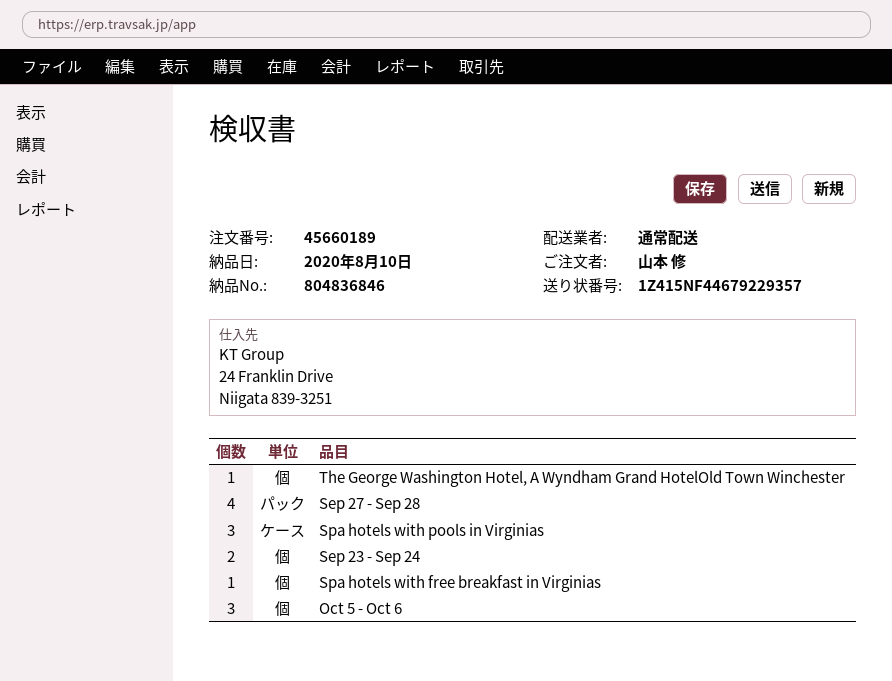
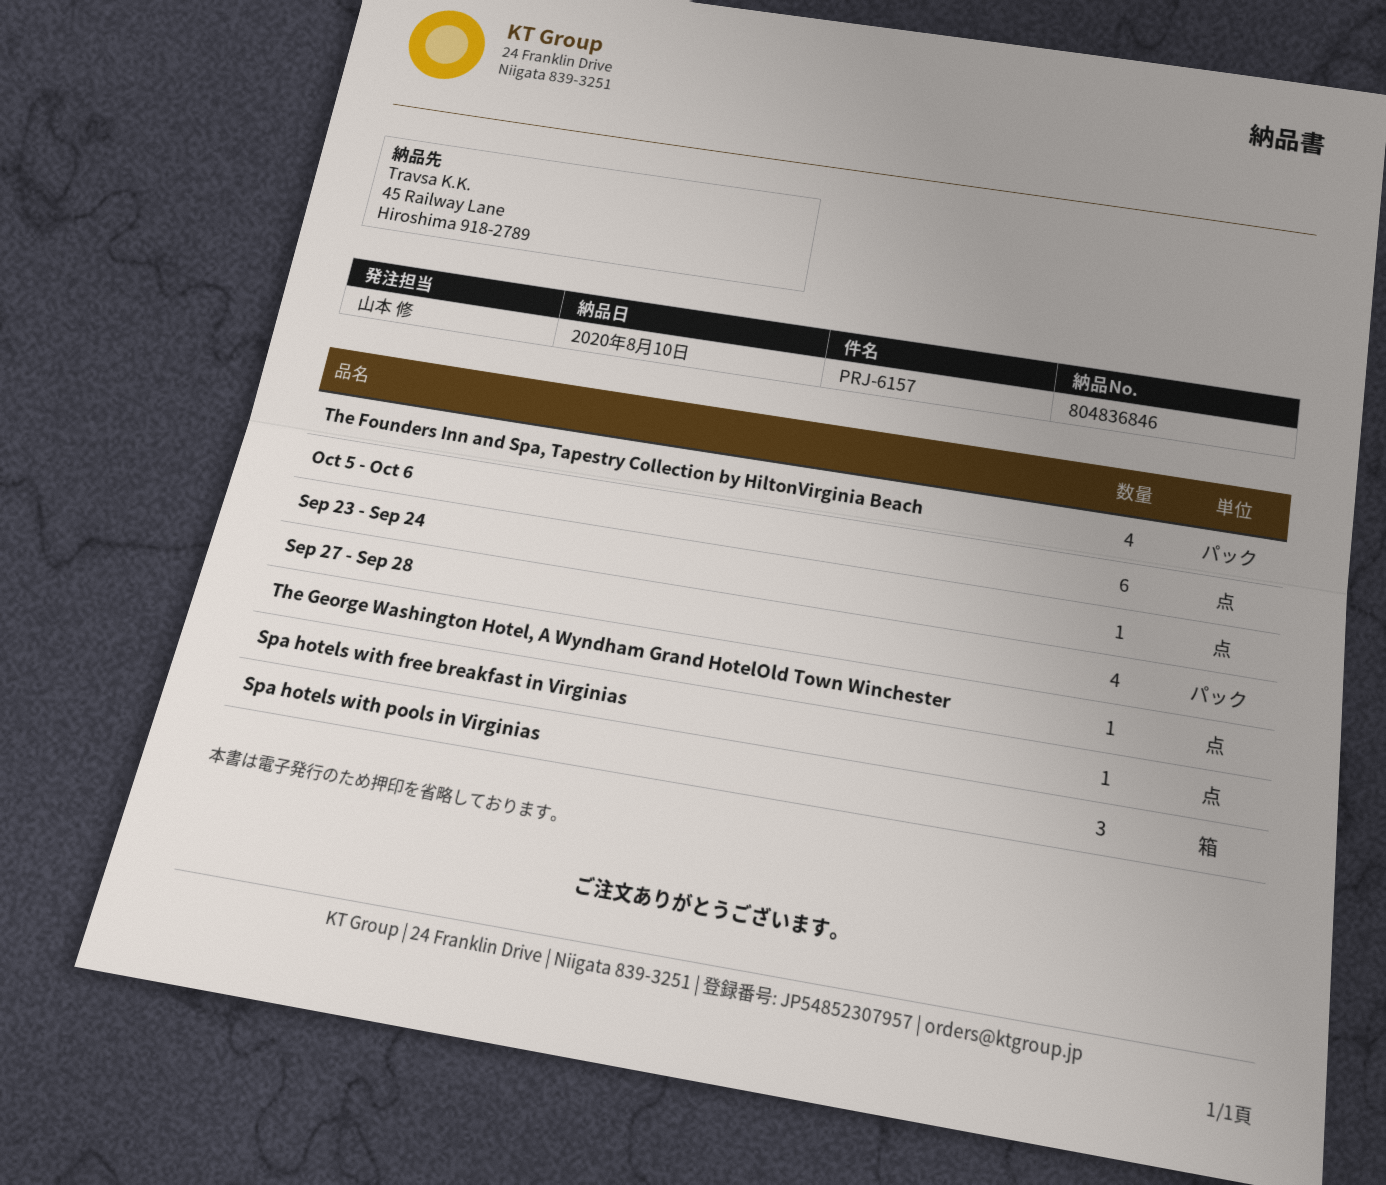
Sep 23 - Sep 24: 2 -> 1
Oct 5 - Oct 6: 3 -> 6
The Founders Inn and Spa, Tapestry Collection by HiltonVirginia Beach: none -> 4

